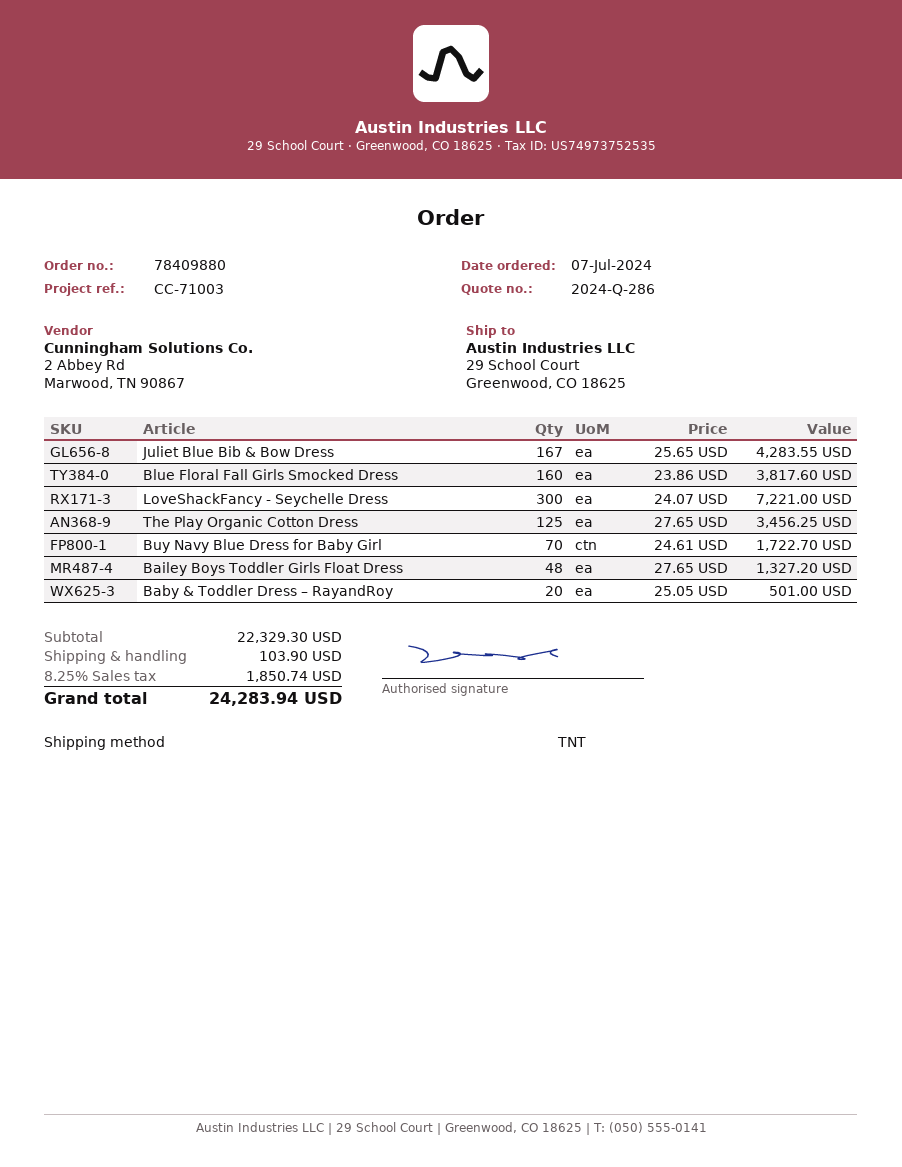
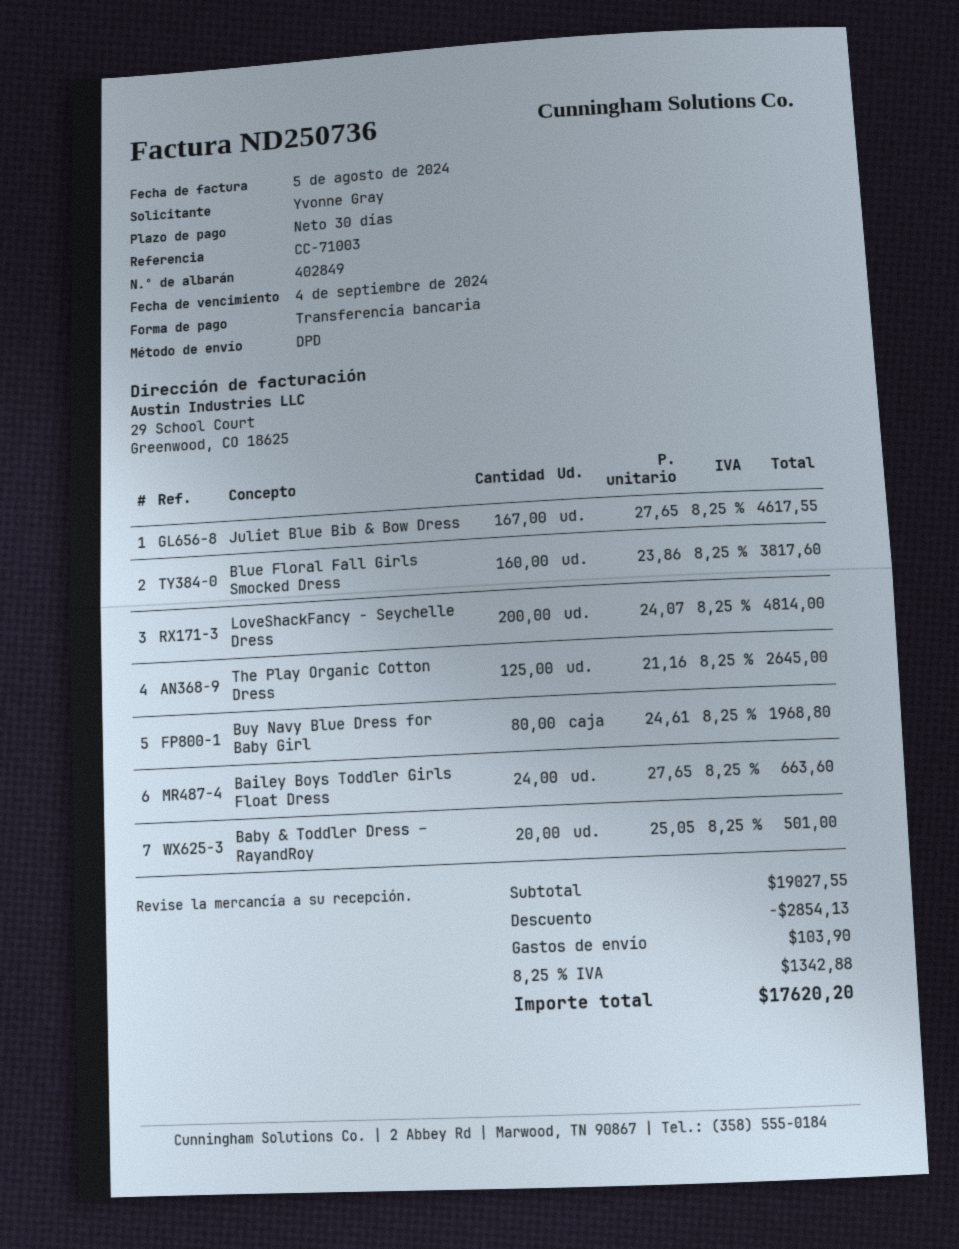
shipping method: TNT -> DPD
Juliet Blue Bib & Bow Dress: 167 x 25.65 = 4283.55 -> 167 x 27.65 = 4617.55
LoveShackFancy - Seychelle Dress: 300 x 24.07 = 7221.00 -> 200 x 24.07 = 4814.00
The Play Organic Cotton Dress: 125 x 27.65 = 3456.25 -> 125 x 21.16 = 2645.00
Buy Navy Blue Dress for Baby Girl: 70 x 24.61 = 1722.70 -> 80 x 24.61 = 1968.80
Bailey Boys Toddler Girls Float Dress: 48 x 27.65 = 1327.20 -> 24 x 27.65 = 663.60
subtotal: 22329.30 -> 19027.55
discount: none -> 2854.13
tax: 8.25% = 1850.74 -> 8.25% = 1342.88
total: 24283.94 -> 17620.20

